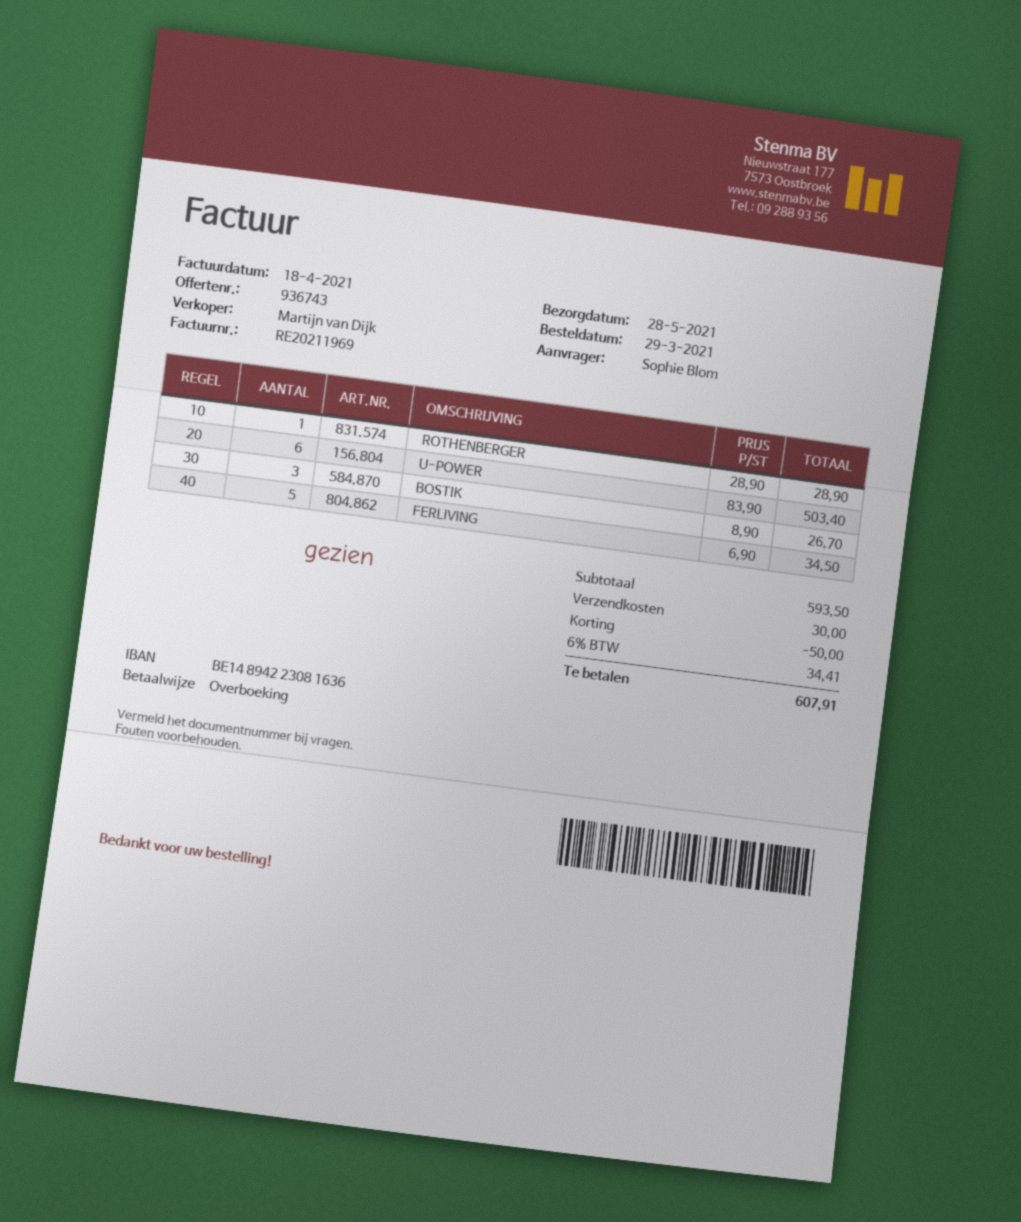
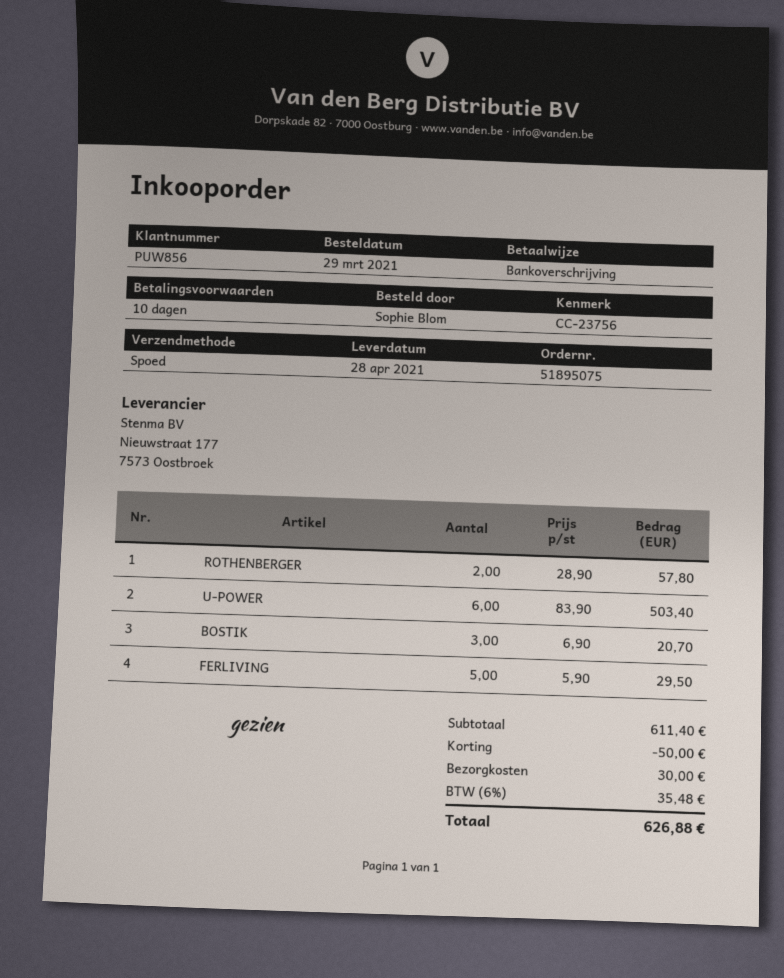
delivery date: 2021-05-28 -> 2021-04-28
ROTHENBERGER: 1 x 28.90 = 28.90 -> 2 x 28.90 = 57.80
BOSTIK: 3 x 8.90 = 26.70 -> 3 x 6.90 = 20.70
FERLIVING: 5 x 6.90 = 34.50 -> 5 x 5.90 = 29.50
subtotal: 593.50 -> 611.40
tax: 6% = 34.41 -> 6% = 35.48
total: 607.91 -> 626.88

